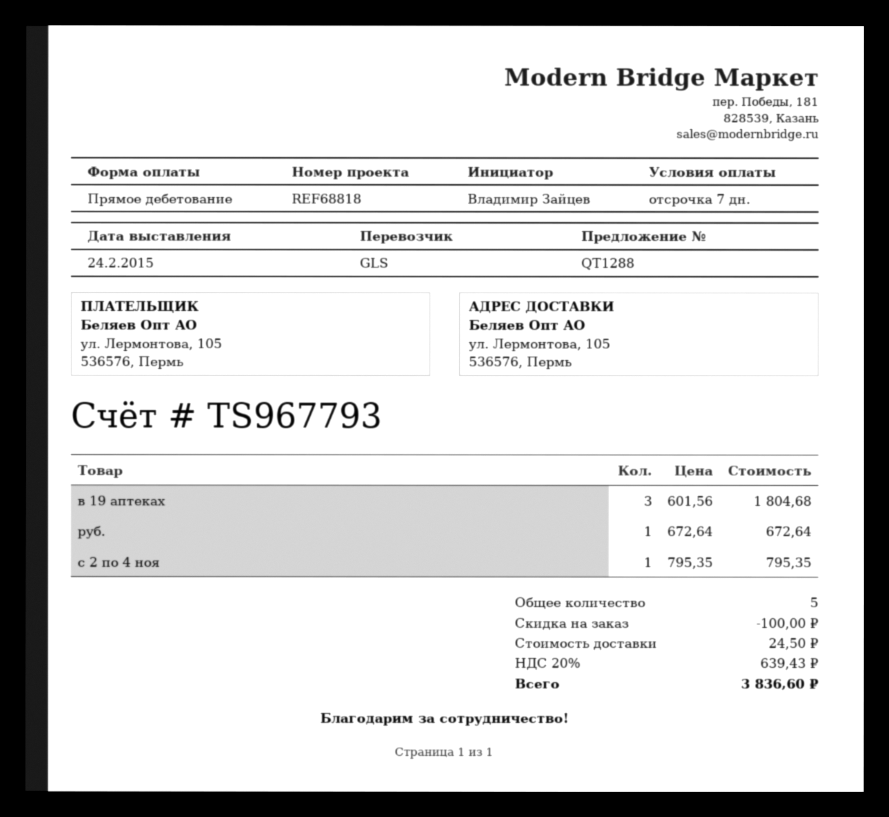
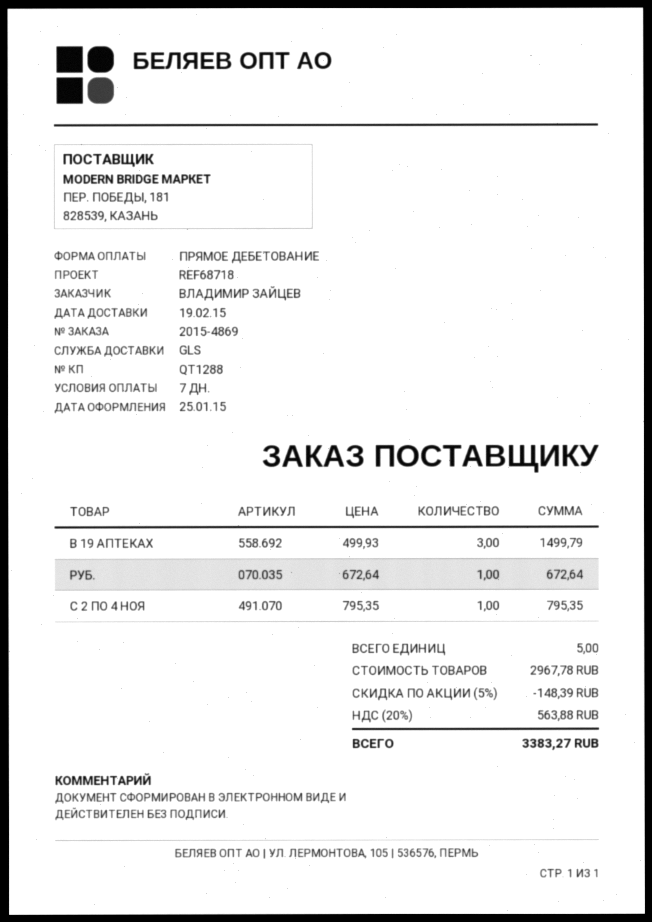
reference: REF68818 -> REF68718
в 19 аптеках: 3 x 601.56 = 1804.68 -> 3 x 499.93 = 1499.79
discount: 100.00 -> 148.39
shipping: 24.50 -> none
tax: 20% = 639.43 -> 20% = 563.88
total: 3836.60 -> 3383.27

